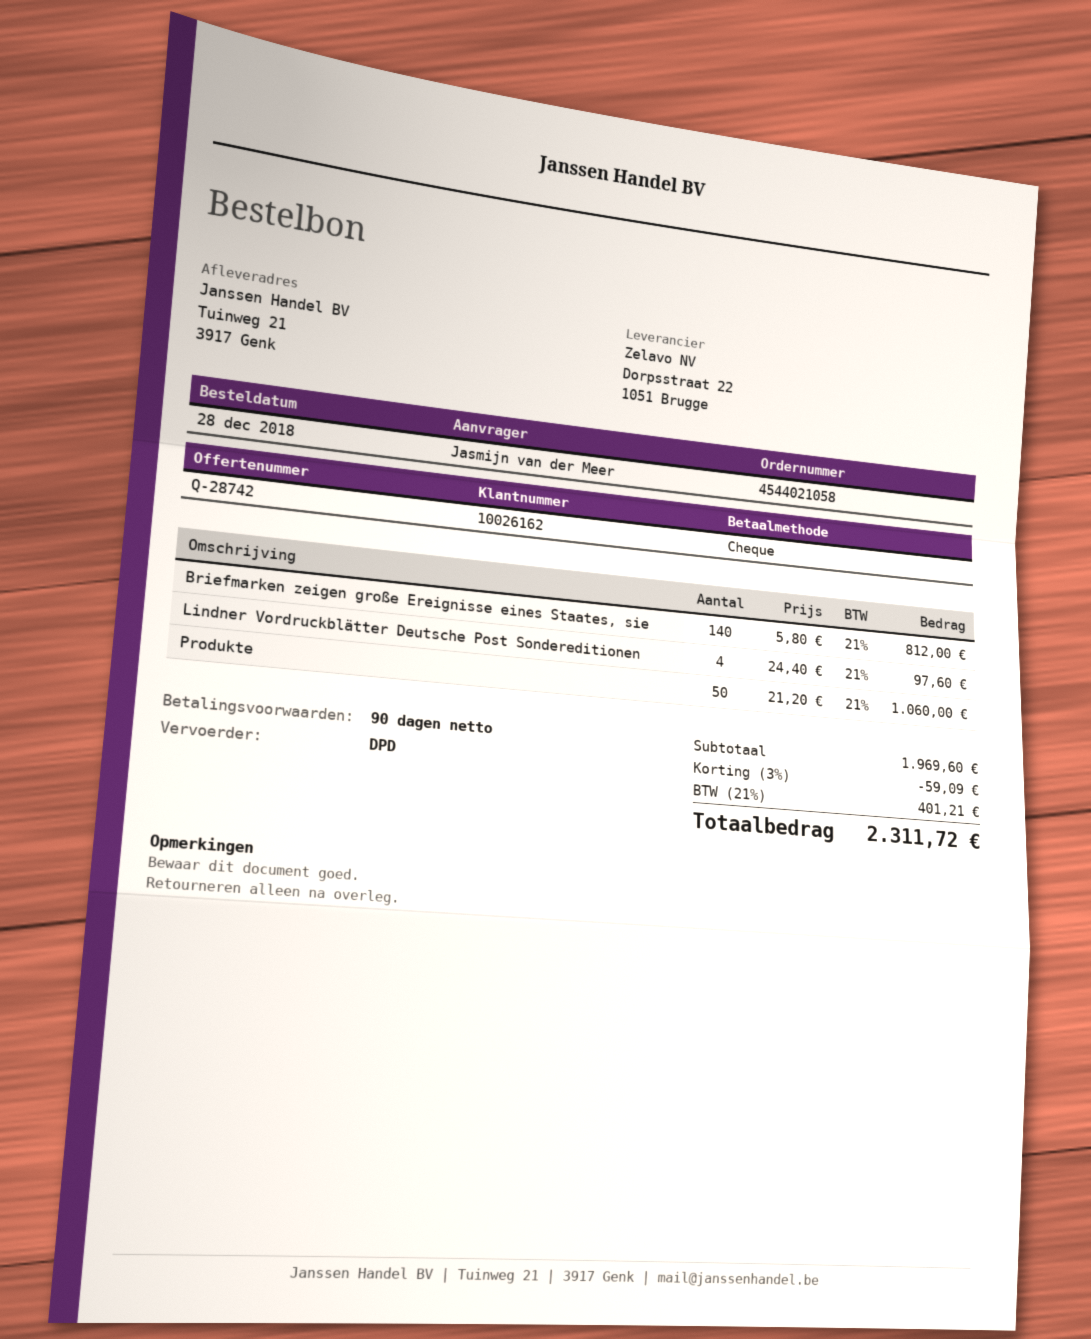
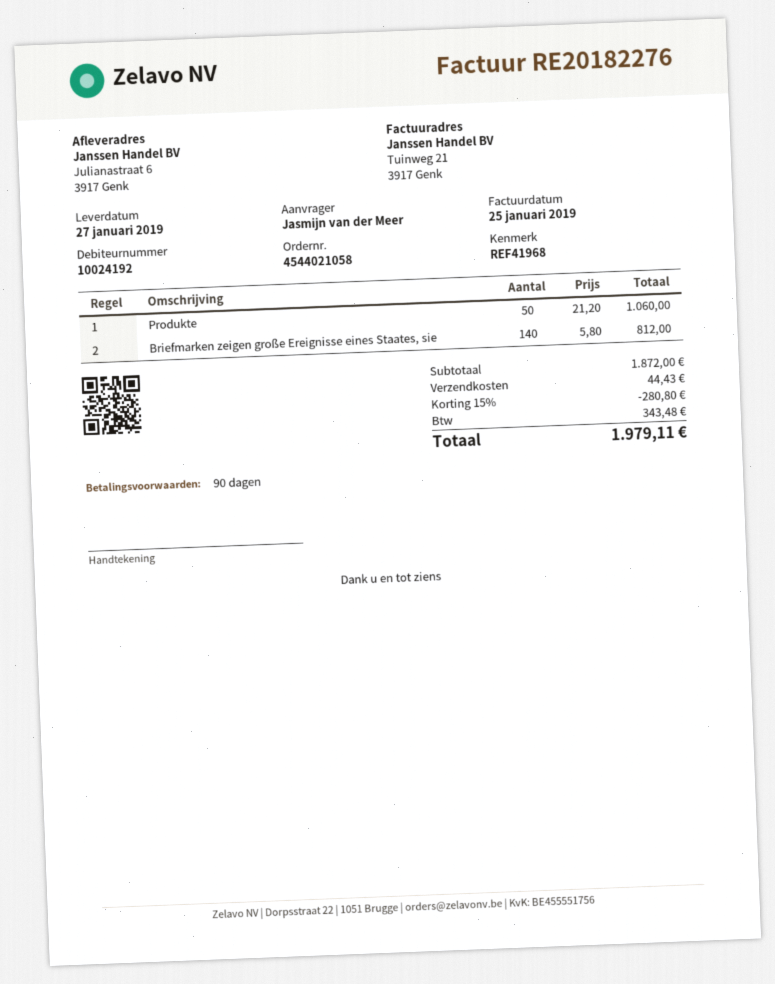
customer number: 10026162 -> 10024192
ship to: Tuinweg 21, 3917 Genk -> Julianastraat 6, 3917 Genk
Lindner Vordruckblätter Deutsche Post Sondereditionen: 4 x 24.40 = 97.60 -> none
subtotal: 1969.60 -> 1872.00
discount: 3% = 59.09 -> 15% = 280.80
shipping: none -> 44.43
tax: 401.21 -> 343.48
total: 2311.72 -> 1979.11

